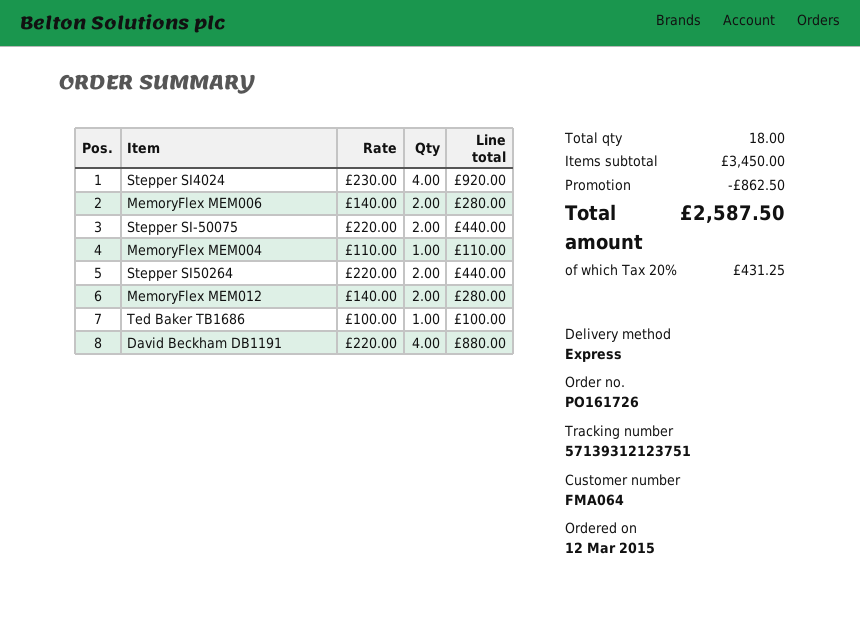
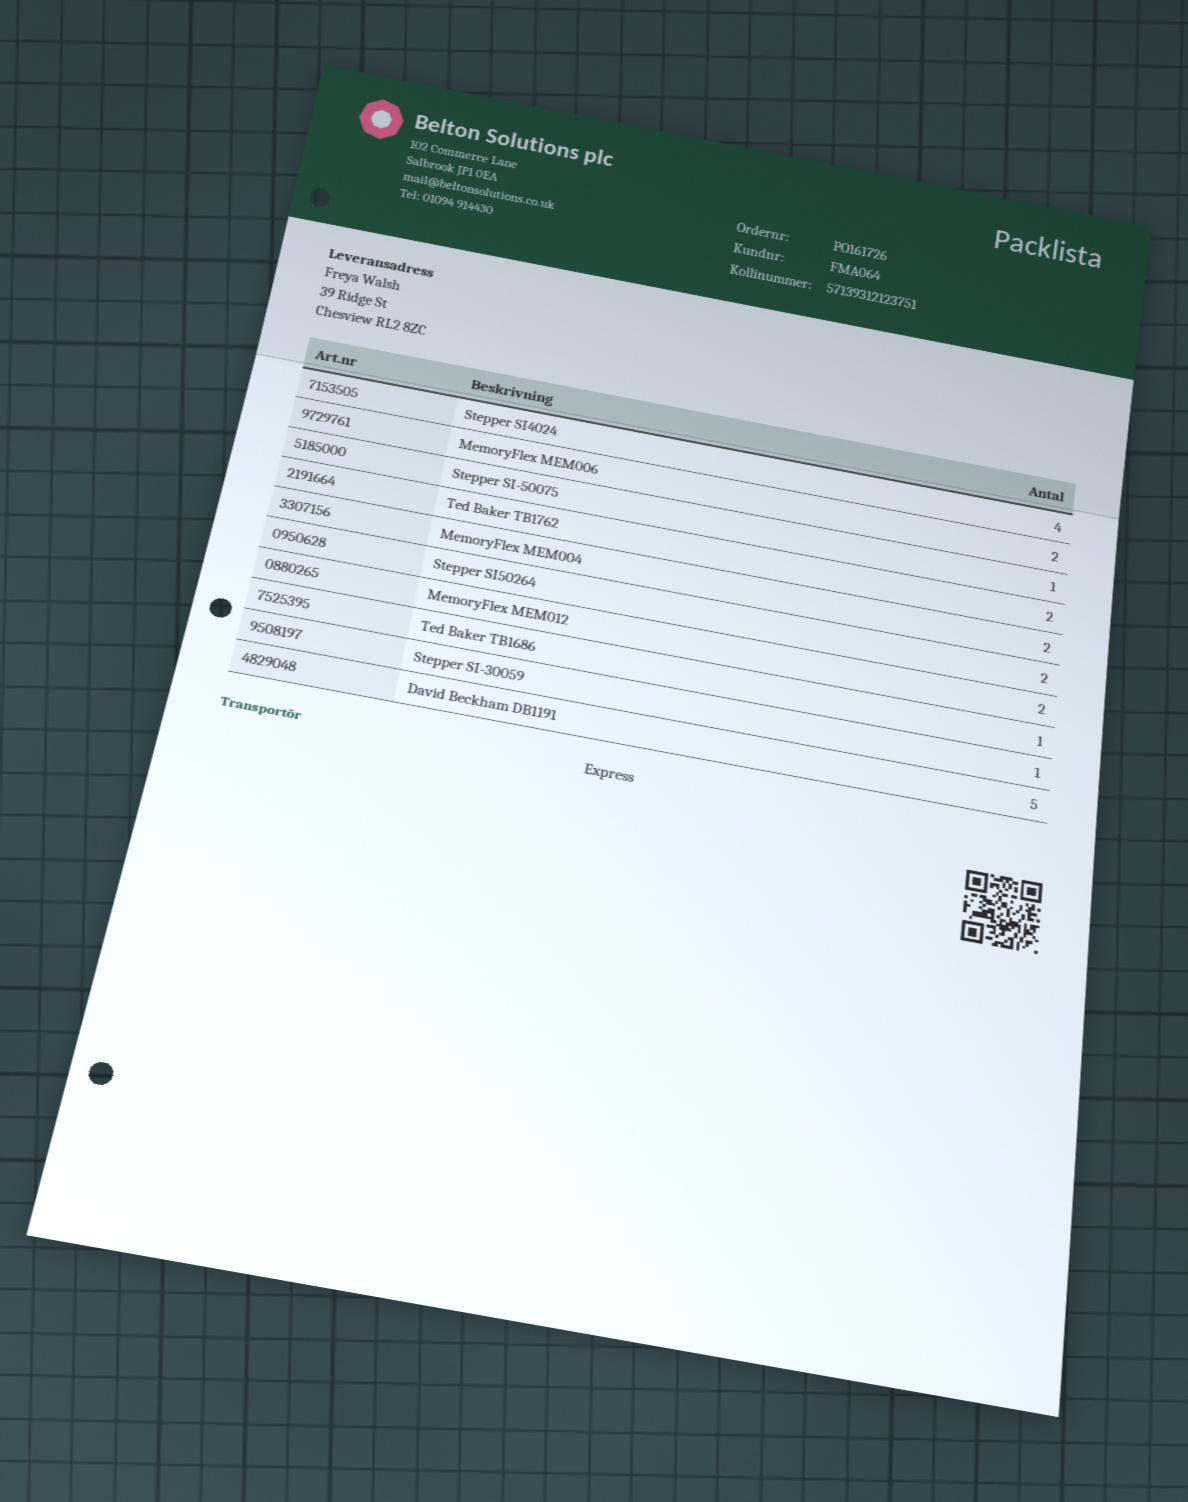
Stepper SI-50075: 2 -> 1
MemoryFlex MEM004: 1 -> 2
David Beckham DB1191: 4 -> 5
Ted Baker TB1762: none -> 2
Stepper SI-30059: none -> 1

